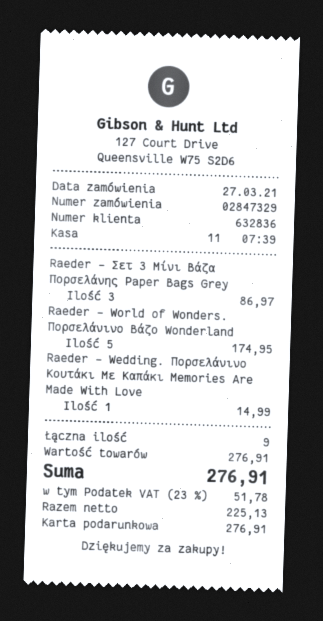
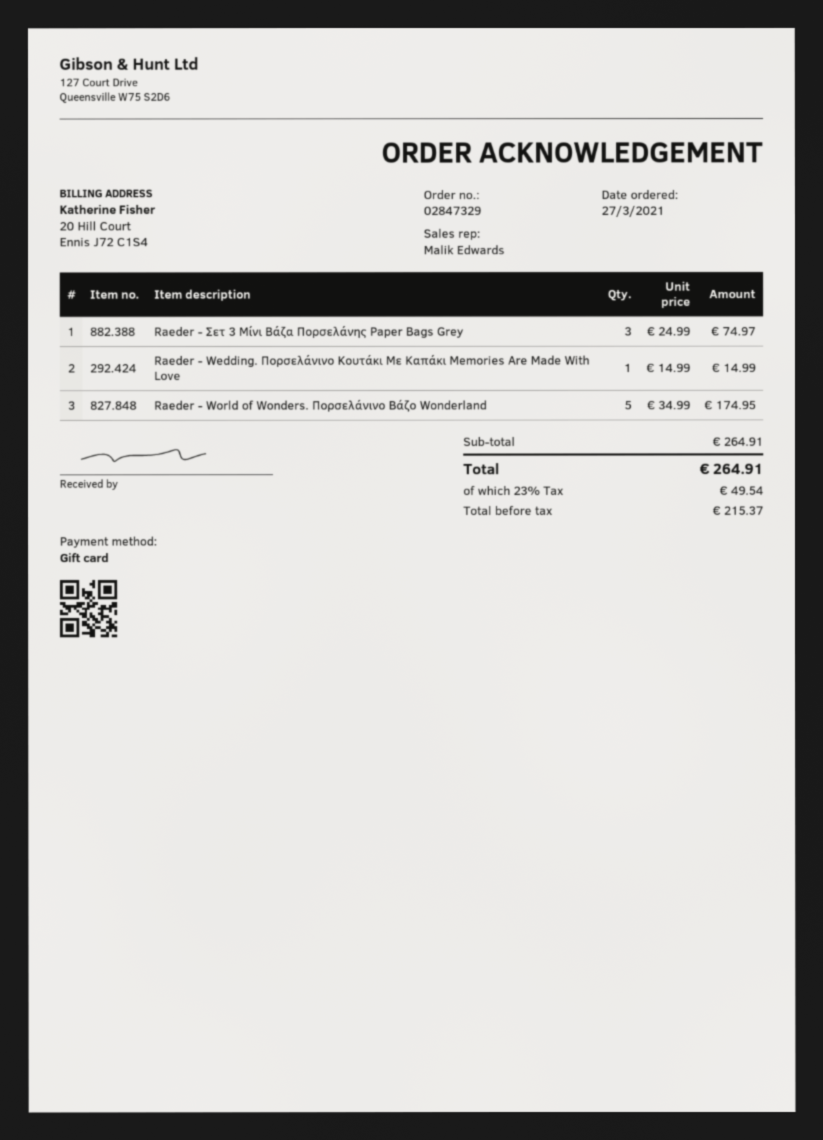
Raeder - Σετ 3 Μίνι Βάζα Πορσελάνης Paper Bags Grey: 3 for 86.97 -> 3 for 74.97
subtotal: 276.91 -> 264.91
net: 225.13 -> 215.37
tax: 23% = 51.78 -> 23% = 49.54
total: 276.91 -> 264.91

